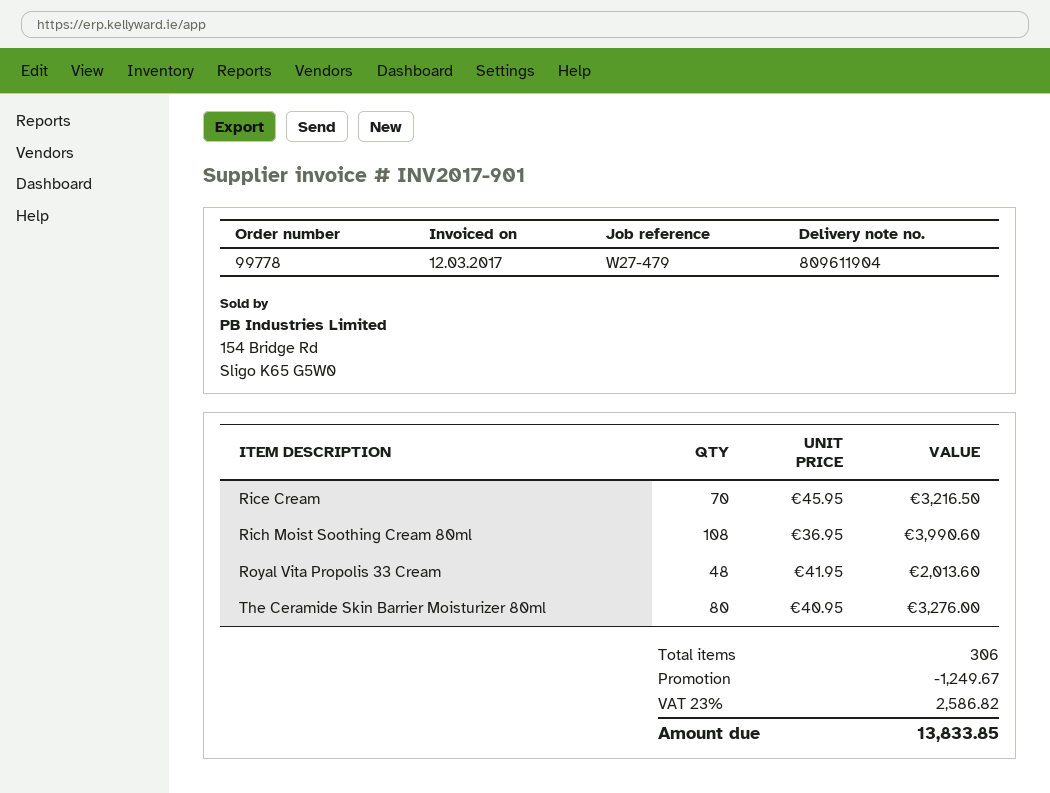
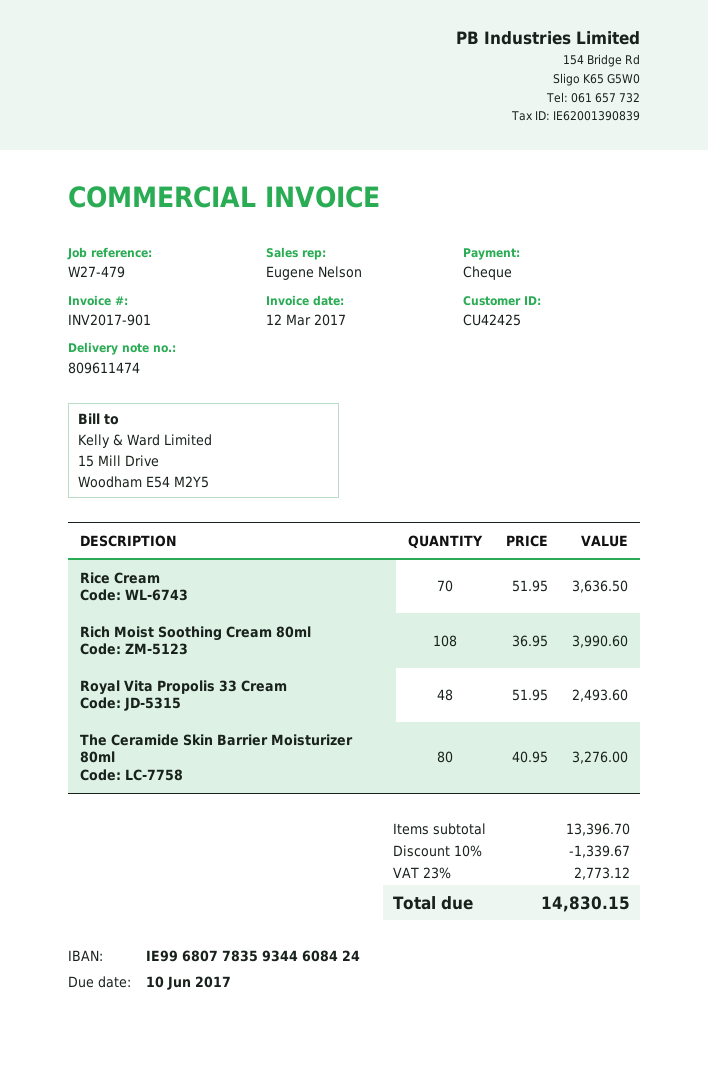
delivery note number: 809611904 -> 809611474
Rice Cream: 70 x 45.95 = 3216.50 -> 70 x 51.95 = 3636.50
Royal Vita Propolis 33 Cream: 48 x 41.95 = 2013.60 -> 48 x 51.95 = 2493.60
discount: 1249.67 -> 1339.67
tax: 23% = 2586.82 -> 23% = 2773.12
total: 13833.85 -> 14830.15

